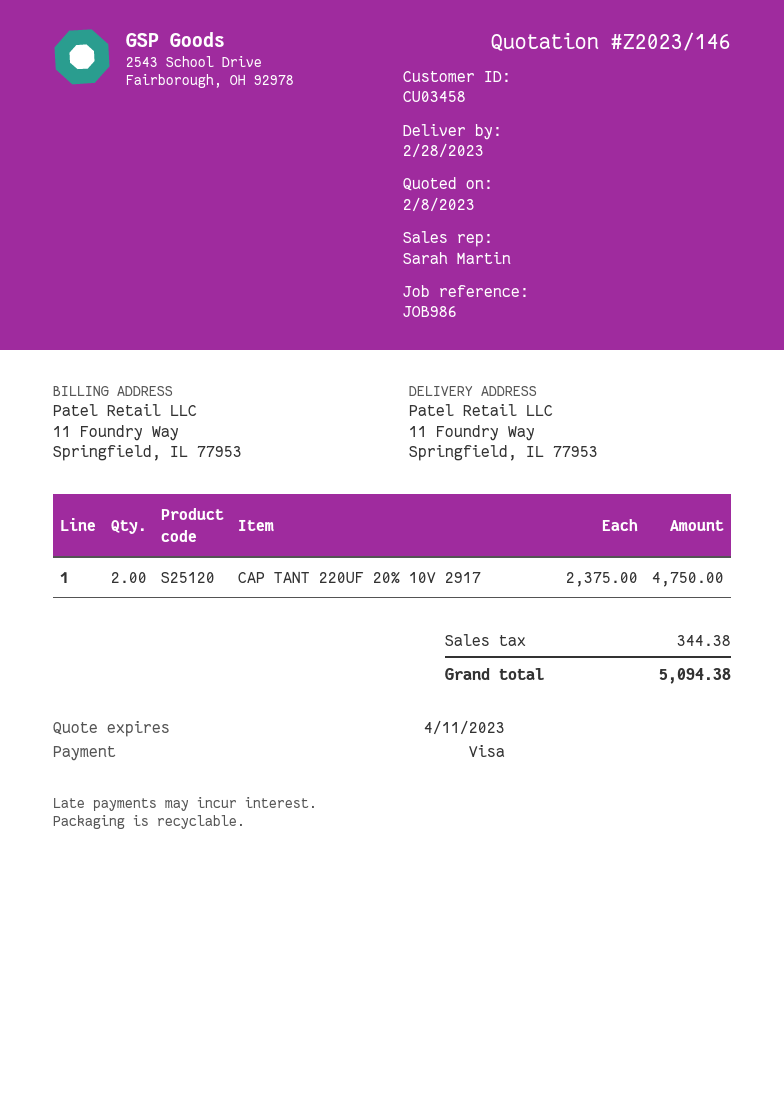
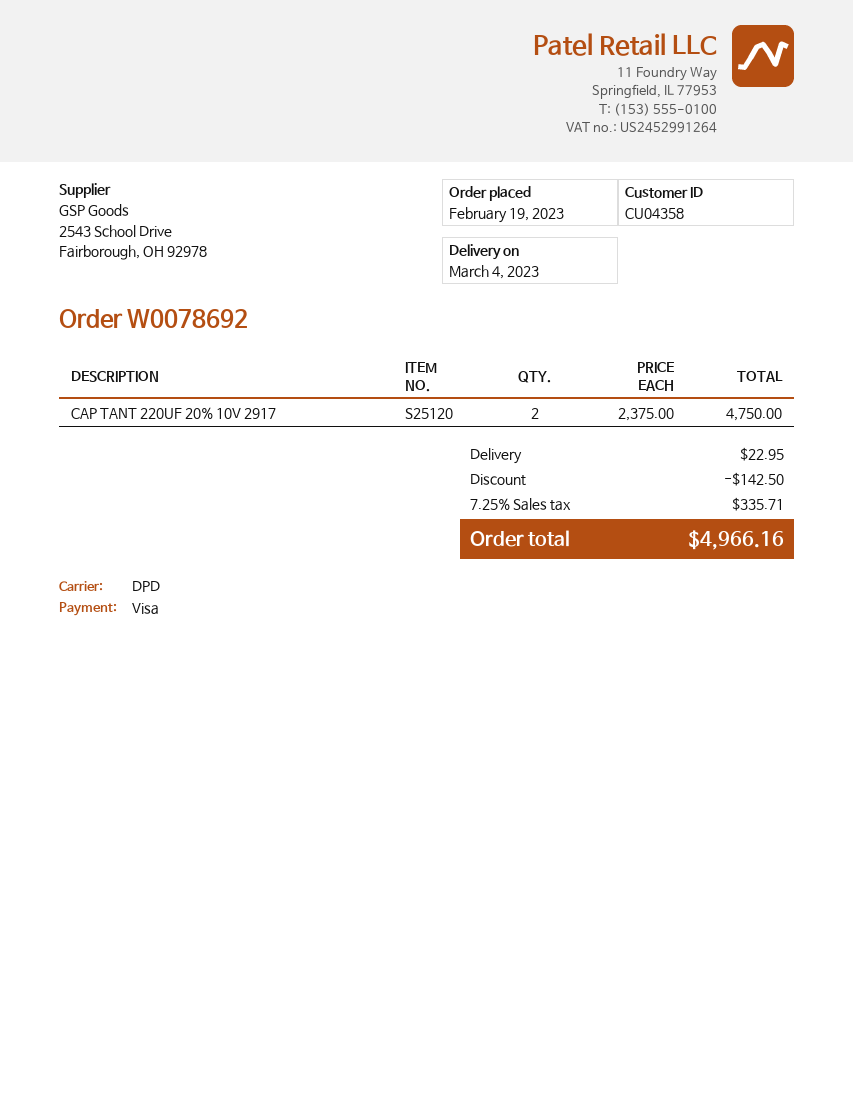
delivery date: 2023-02-28 -> 2023-03-04
customer number: CU03458 -> CU04358
discount: none -> 142.50
shipping: none -> 22.95
tax: 344.38 -> 335.71
total: 5094.38 -> 4966.16

